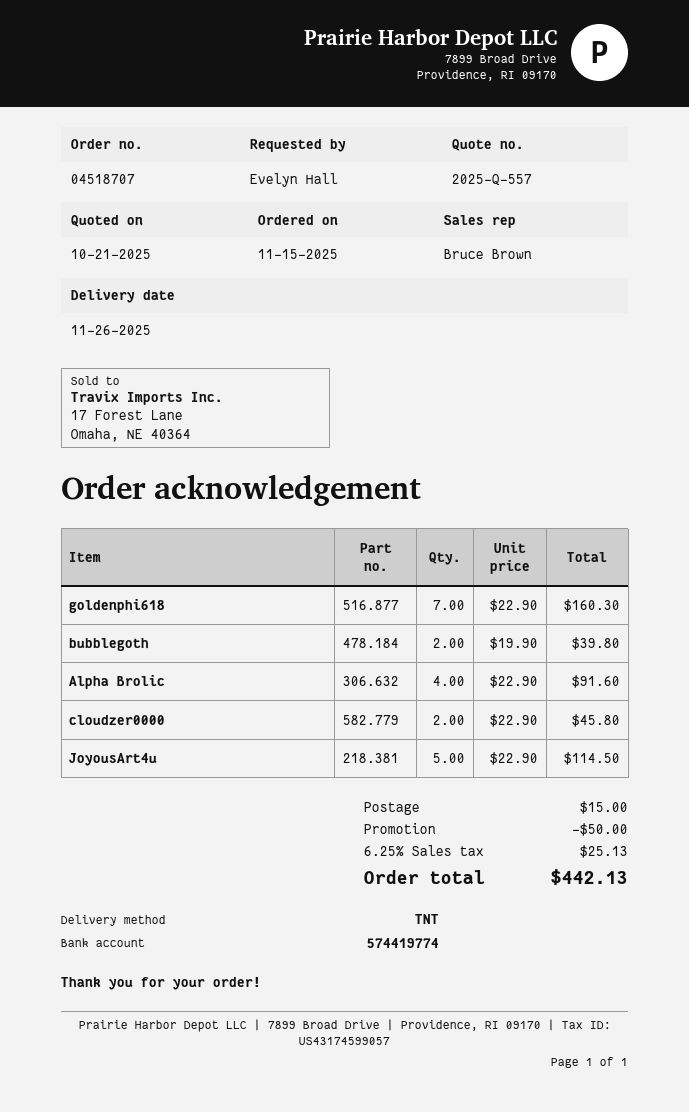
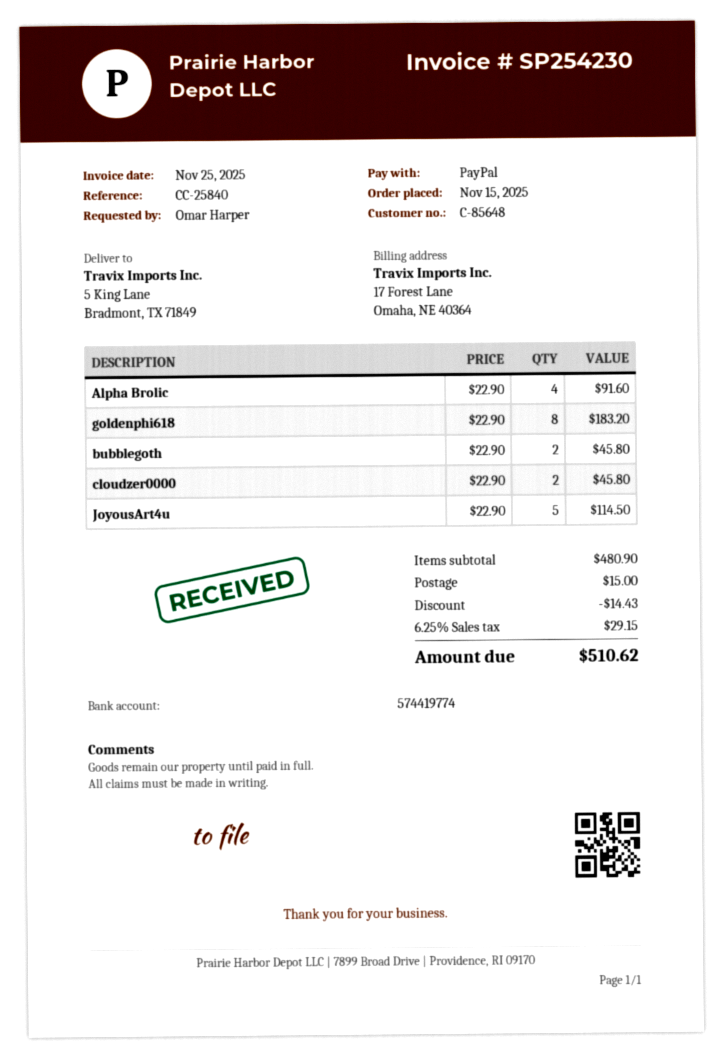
ordered by: Evelyn Hall -> Omar Harper
goldenphi618: 7 x 22.90 = 160.30 -> 8 x 22.90 = 183.20
bubblegoth: 2 x 19.90 = 39.80 -> 2 x 22.90 = 45.80
discount: 50.00 -> 14.43
tax: 6.25% = 25.13 -> 6.25% = 29.15
total: 442.13 -> 510.62

